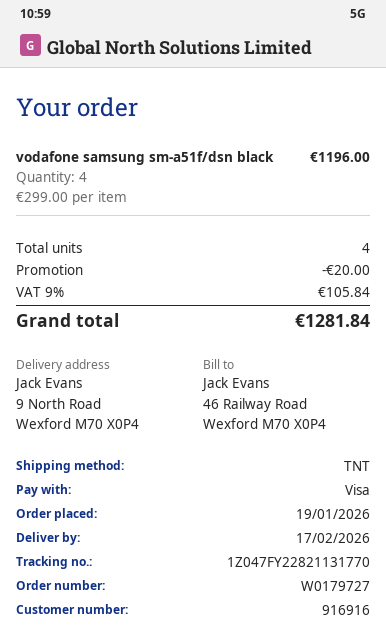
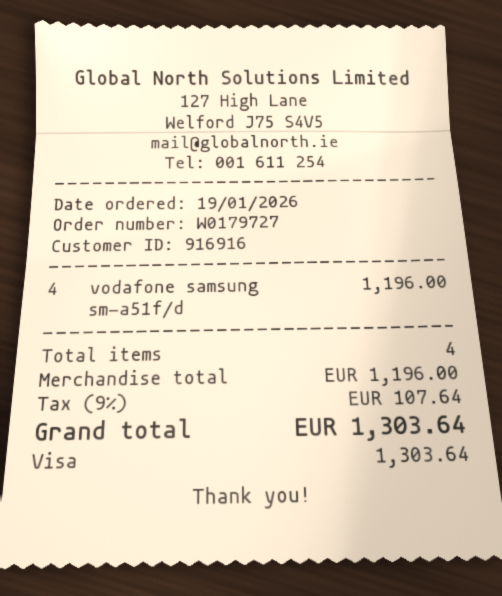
discount: 20.00 -> none
tax: 9% = 105.84 -> 9% = 107.64
total: 1281.84 -> 1303.64

